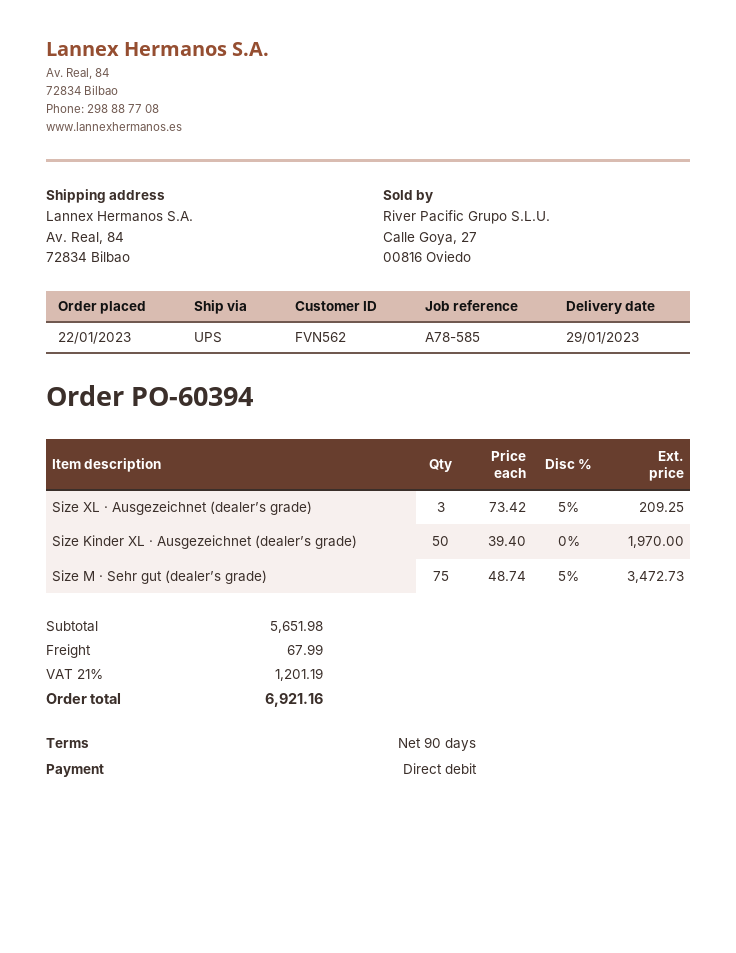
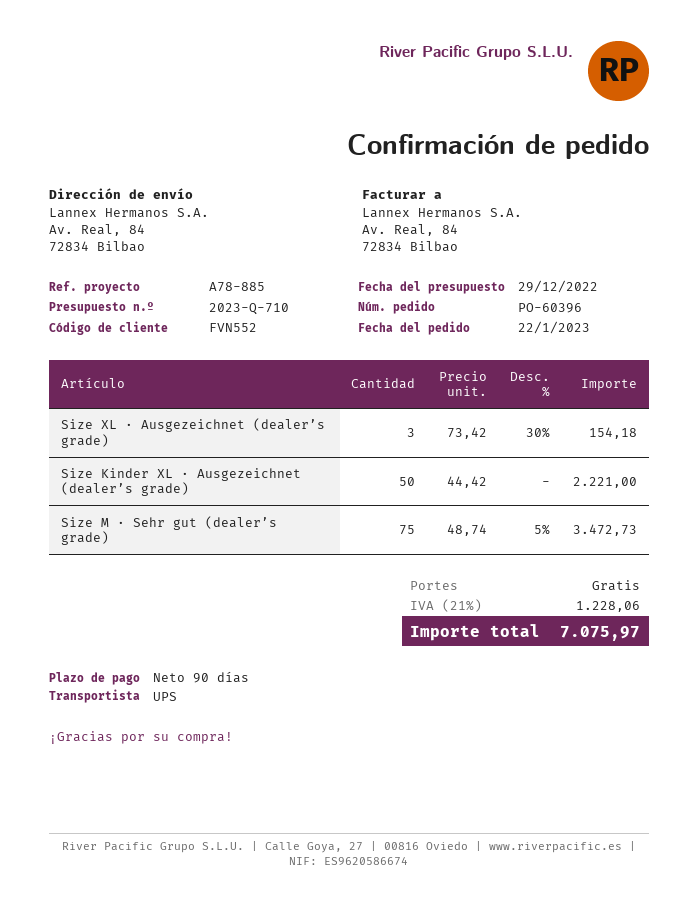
order number: PO-60394 -> PO-60396
customer number: FVN562 -> FVN552
reference: A78-585 -> A78-885
Size XL · Ausgezeichnet (dealer’s grade): 3 x 73.42 - 5% = 209.25 -> 3 x 73.42 - 30% = 154.18
Size Kinder XL · Ausgezeichnet (dealer’s grade): 50 x 39.40 = 1970.00 -> 50 x 44.42 = 2221.00
shipping: 67.99 -> 0.00
tax: 21% = 1201.19 -> 21% = 1228.06
total: 6921.16 -> 7075.97

